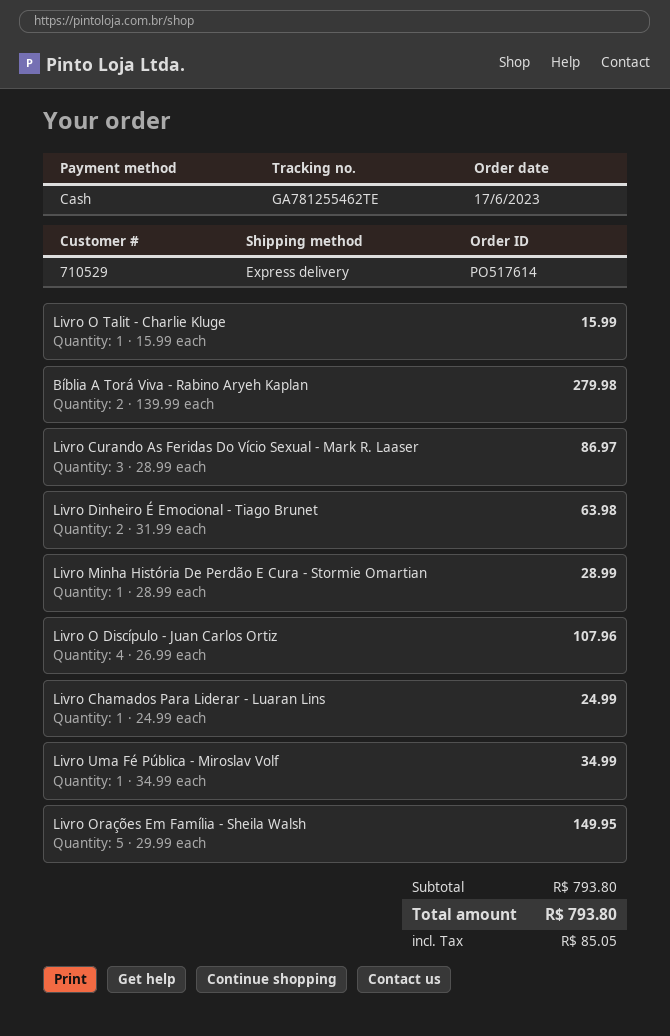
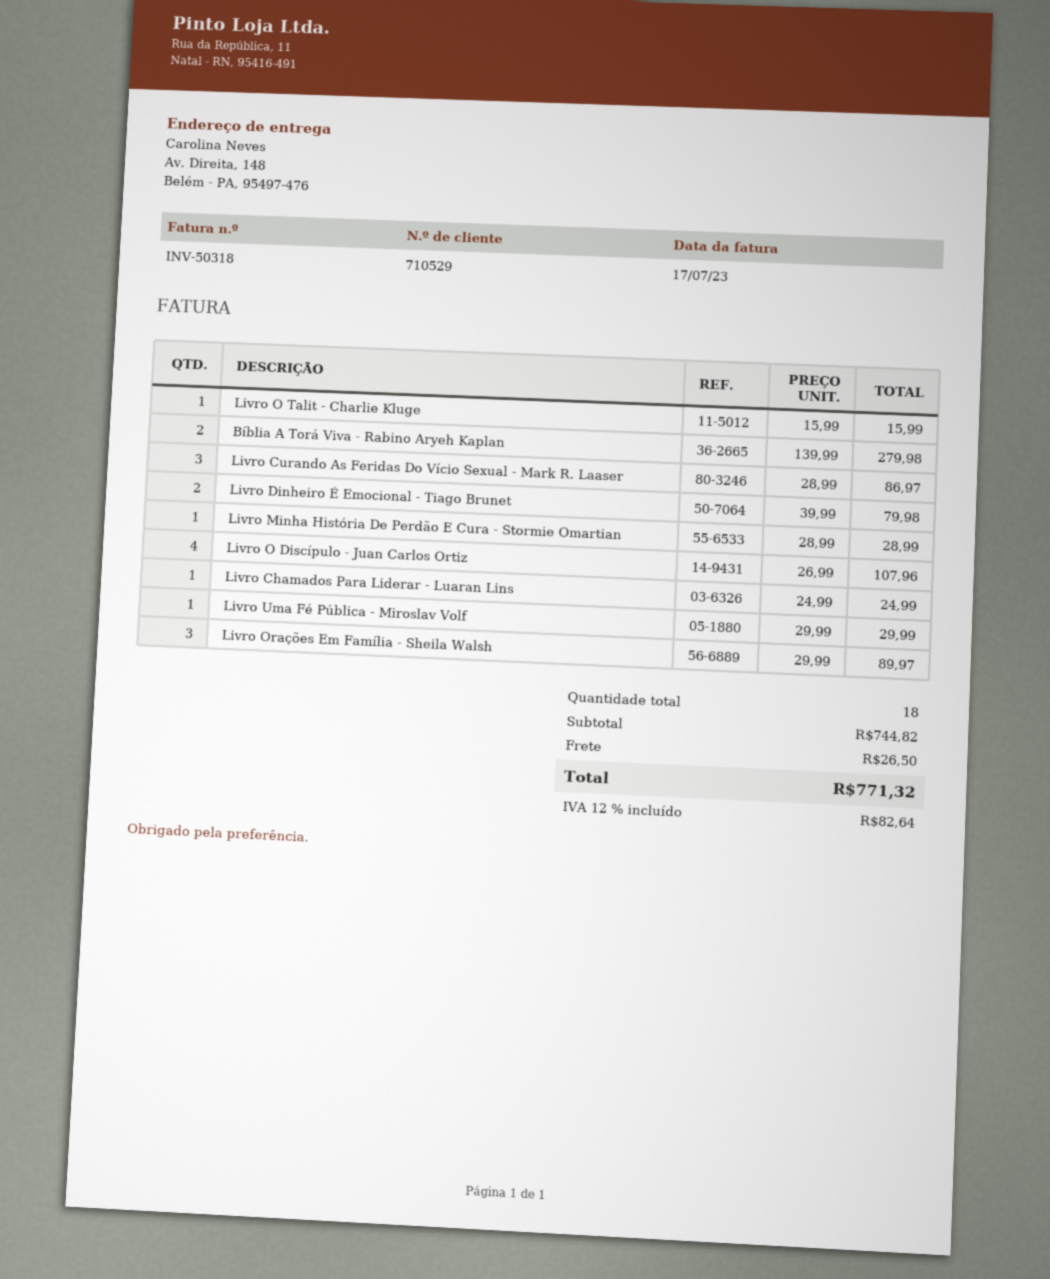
Livro Dinheiro É Emocional - Tiago Brunet: 2 x 31.99 = 63.98 -> 2 x 39.99 = 79.98
Livro Uma Fé Pública - Miroslav Volf: 1 x 34.99 = 34.99 -> 1 x 29.99 = 29.99
Livro Orações Em Família - Sheila Walsh: 5 x 29.99 = 149.95 -> 3 x 29.99 = 89.97
subtotal: 793.80 -> 744.82
shipping: none -> 26.50
tax: 85.05 -> 82.64
total: 793.80 -> 771.32

